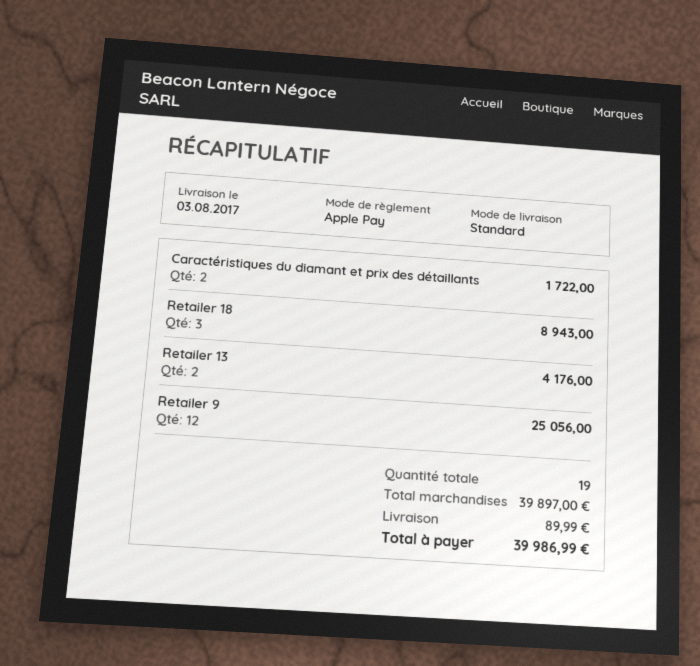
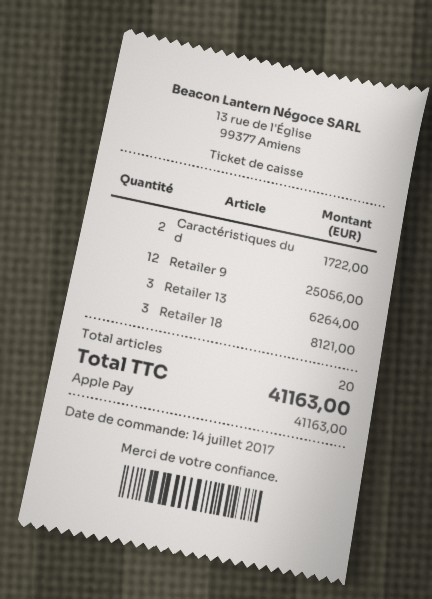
Retailer 18: 3 for 8943.00 -> 3 for 8121.00
Retailer 13: 2 for 4176.00 -> 3 for 6264.00
total quantity: 19 -> 20
shipping: 89.99 -> none
total: 39986.99 -> 41163.00

